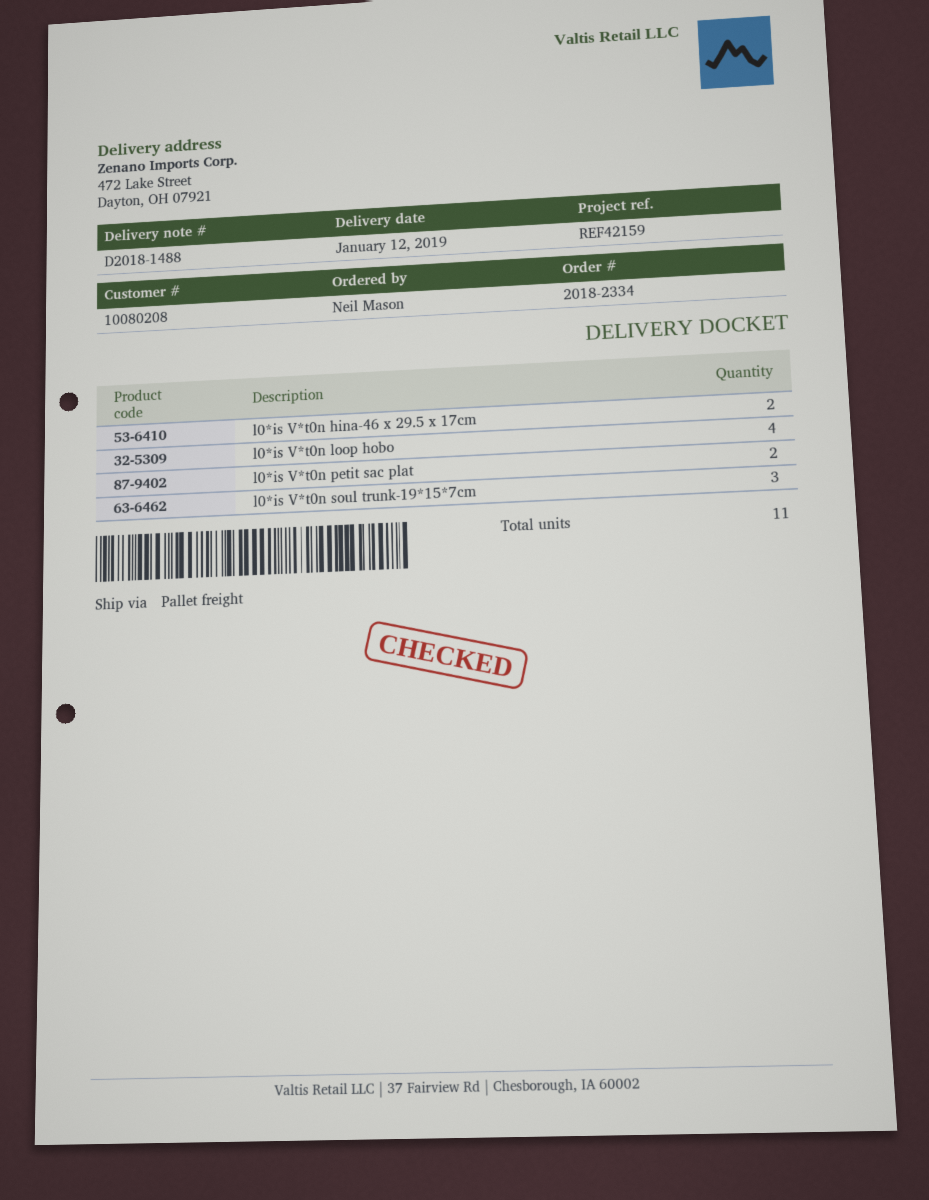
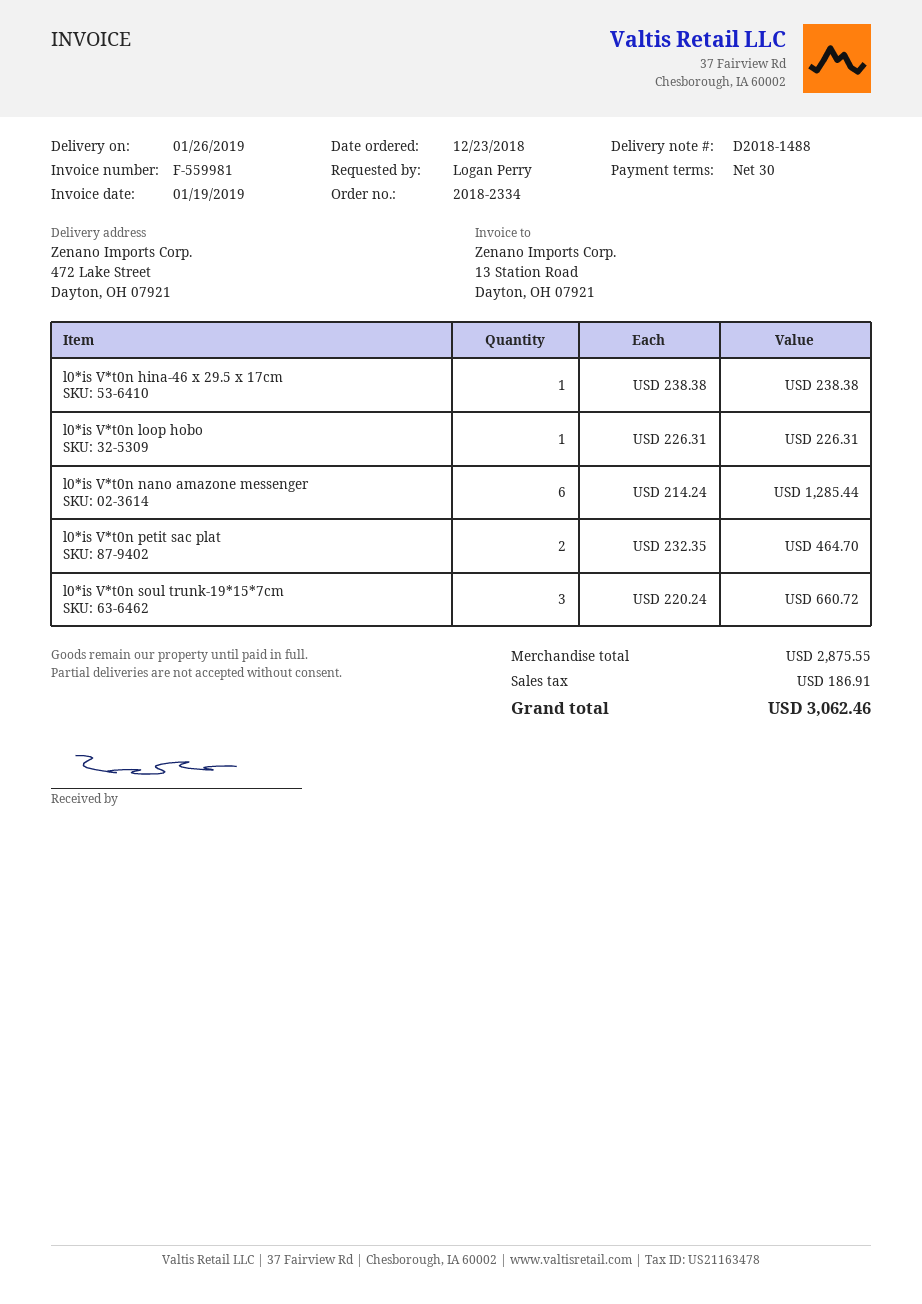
delivery date: 2019-01-12 -> 2019-01-26
ordered by: Neil Mason -> Logan Perry
l0*is V*t0n hina-46 x 29.5 x 17cm: 2 -> 1
l0*is V*t0n loop hobo: 4 -> 1
l0*is V*t0n nano amazone messenger: none -> 6

